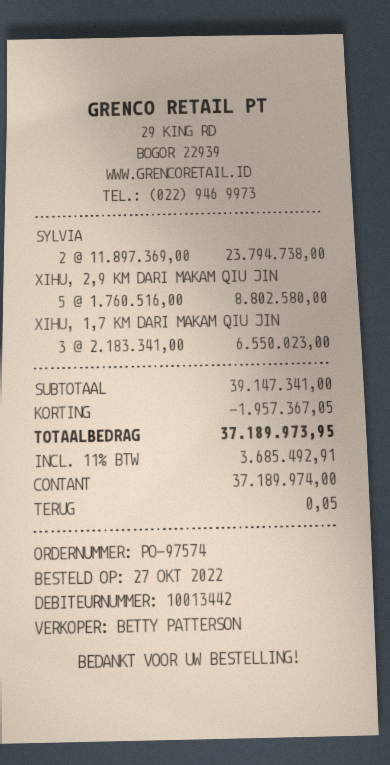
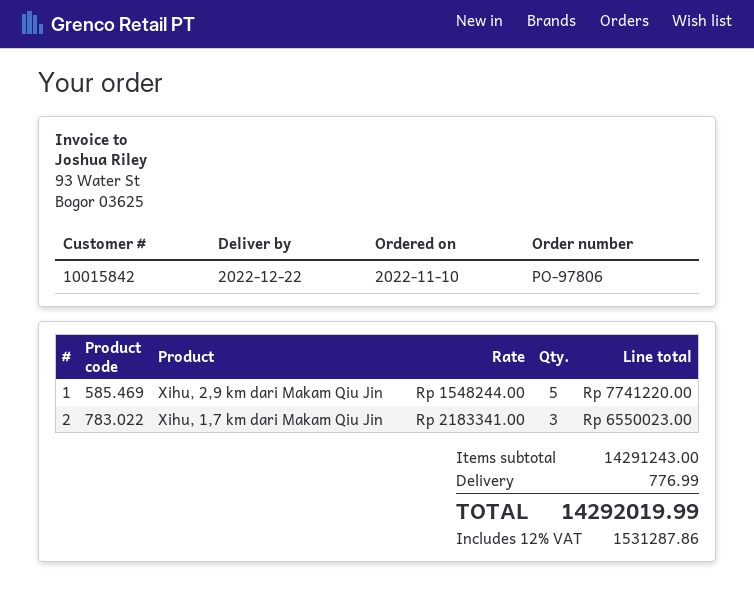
order number: PO-97574 -> PO-97806
order date: 2022-10-27 -> 2022-11-10
customer number: 10013442 -> 10015842
SYLVIA: 2 x 11897369.00 = 23794738.00 -> none
XIHU, 2,9 KM DARI MAKAM QIU JIN: 5 x 1760516.00 = 8802580.00 -> 5 x 1548244.00 = 7741220.00
subtotal: 39147341.00 -> 14291243.00
discount: 1957367.05 -> none
shipping: none -> 776.99
tax: 11% = 3685492.91 -> 12% = 1531287.86
total: 37189973.95 -> 14292019.99

